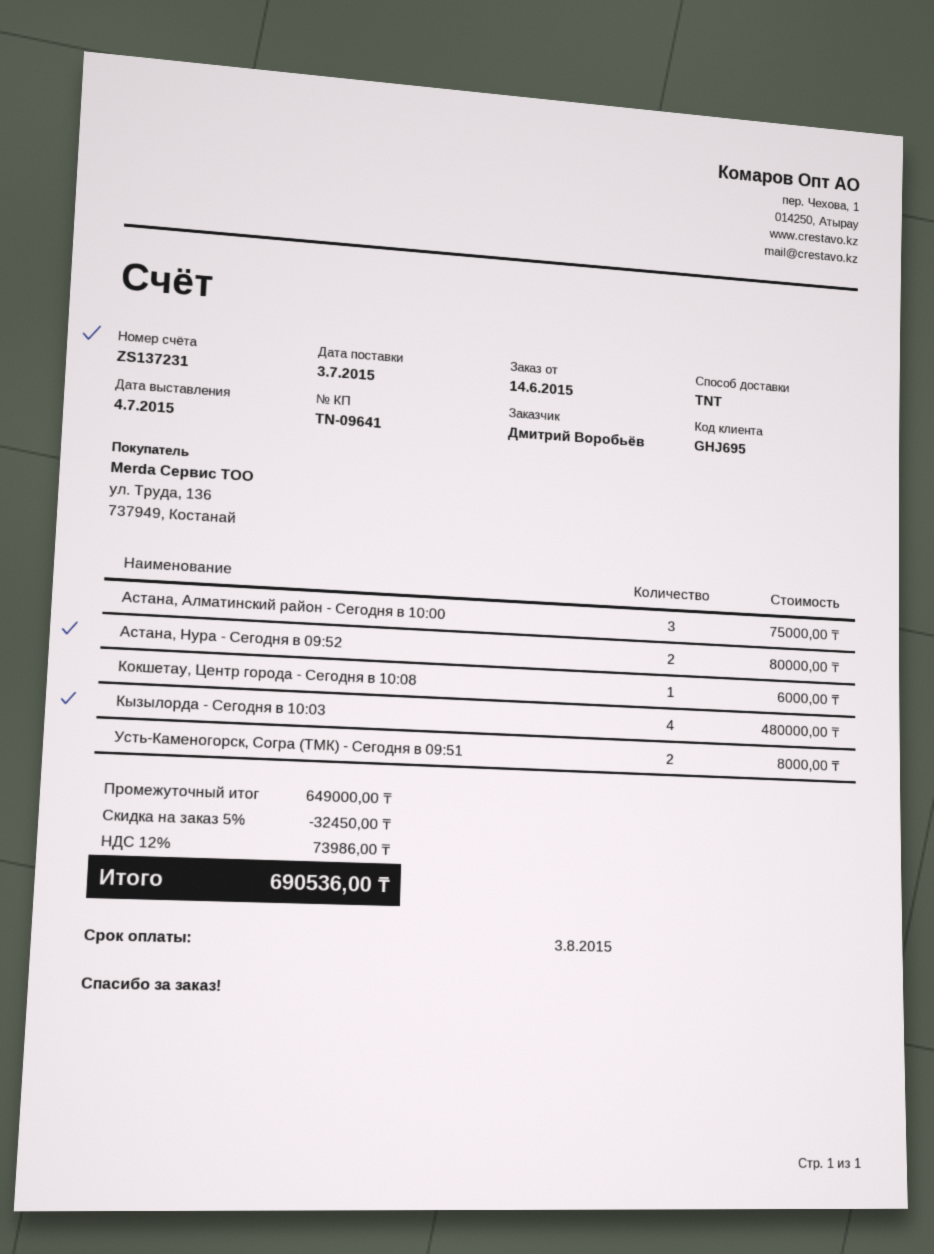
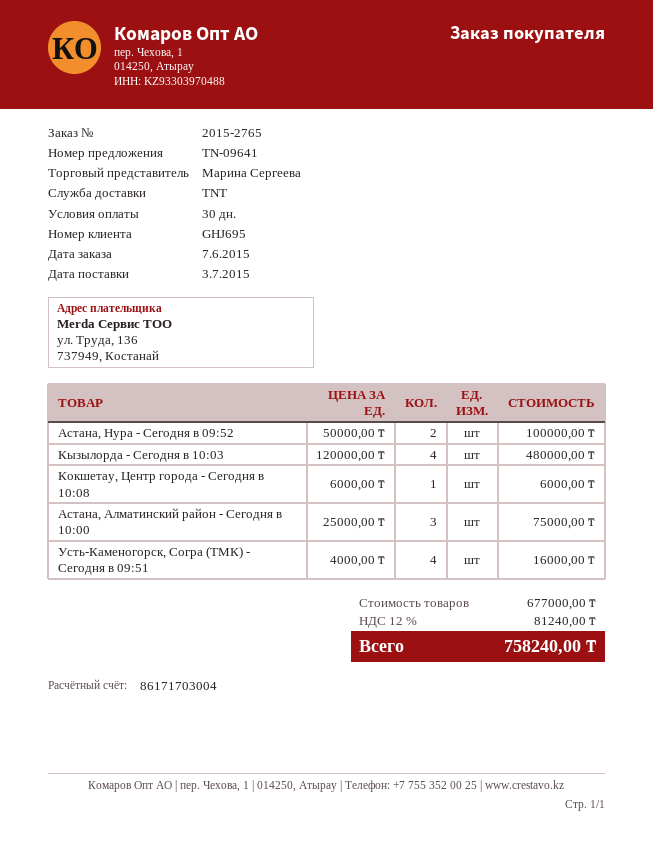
order date: 2015-06-14 -> 2015-06-07
Астана, Нура - Сегодня в 09:52: 2 for 80000.00 -> 2 for 100000.00
Усть-Каменогорск, Согра (ТМК) - Сегодня в 09:51: 2 for 8000.00 -> 4 for 16000.00
subtotal: 649000.00 -> 677000.00
discount: 5% = 32450.00 -> none
tax: 12% = 73986.00 -> 12% = 81240.00
total: 690536.00 -> 758240.00

